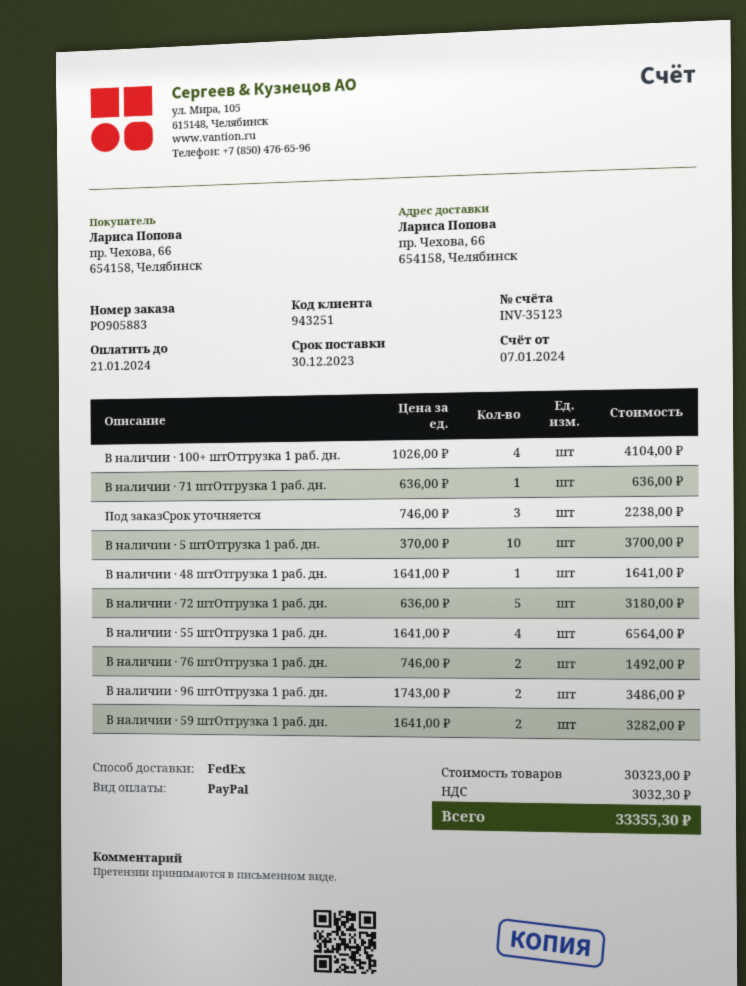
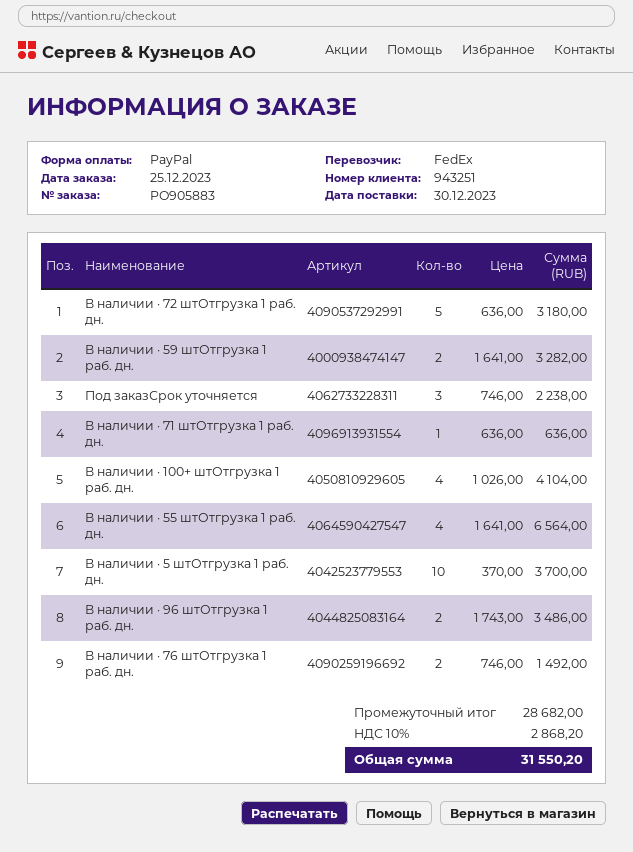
В наличии · 48 штОтгрузка 1 раб. дн.: 1 x 1641.00 = 1641.00 -> none
subtotal: 30323.00 -> 28682.00
tax: 3032.30 -> 2868.20
total: 33355.30 -> 31550.20

